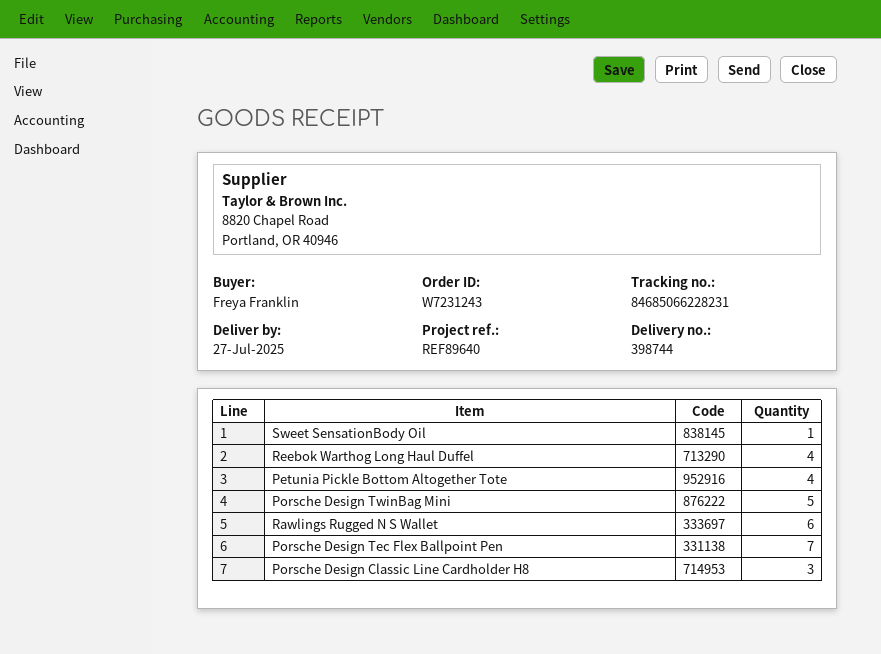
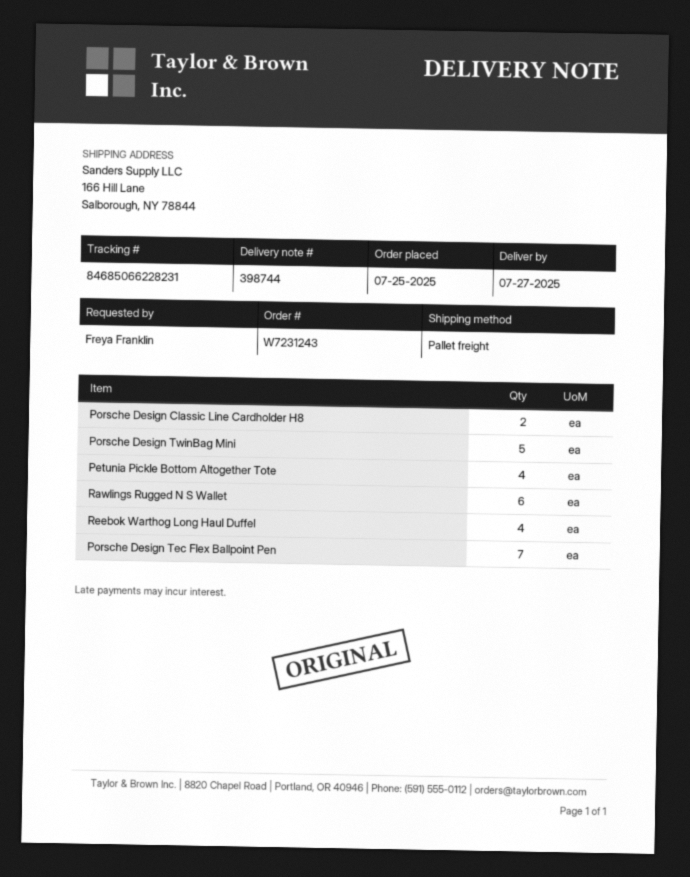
Sweet SensationBody Oil: 1 -> none
Porsche Design Classic Line Cardholder H8: 3 -> 2

